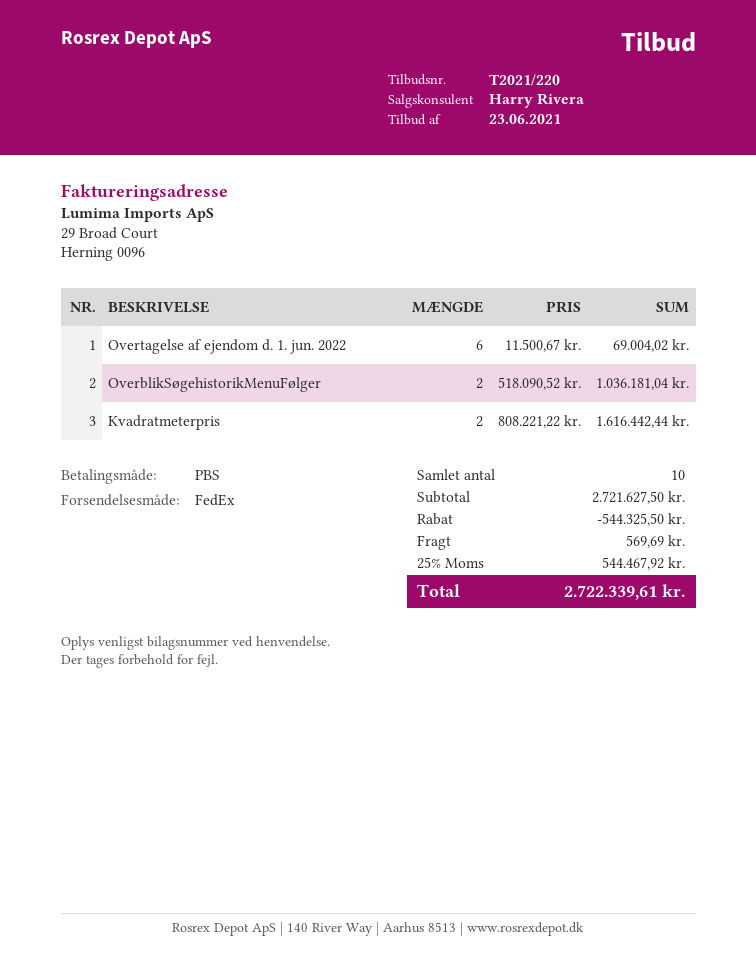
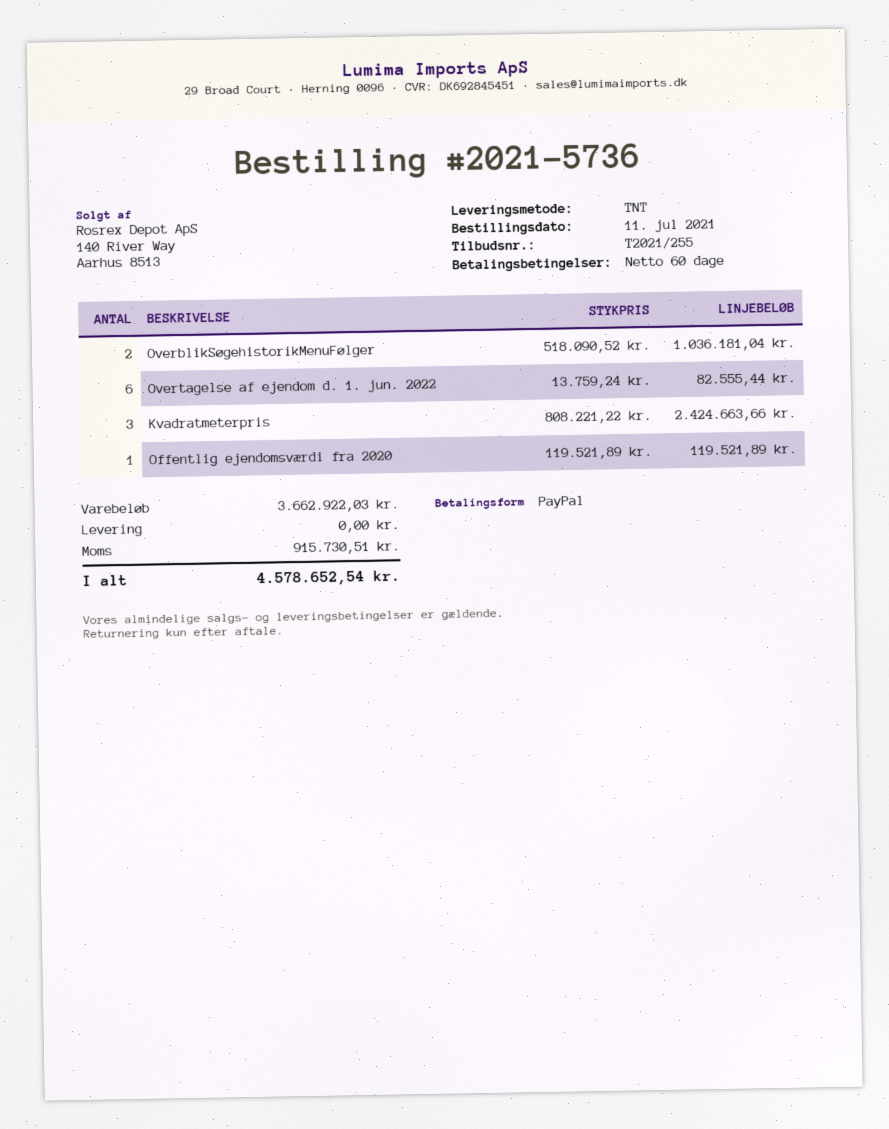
quote number: T2021/220 -> T2021/255
payment method: direct debit -> PayPal
shipping method: FedEx -> TNT
Overtagelse af ejendom d. 1. jun. 2022: 6 x 11500.67 = 69004.02 -> 6 x 13759.24 = 82555.44
Kvadratmeterpris: 2 x 808221.22 = 1616442.44 -> 3 x 808221.22 = 2424663.66
Offentlig ejendomsværdi fra 2020: none -> 1 x 119521.89 = 119521.89
subtotal: 2721627.50 -> 3662922.03
discount: 544325.50 -> none
shipping: 569.69 -> 0.00
tax: 544467.92 -> 915730.51
total: 2722339.61 -> 4578652.54

